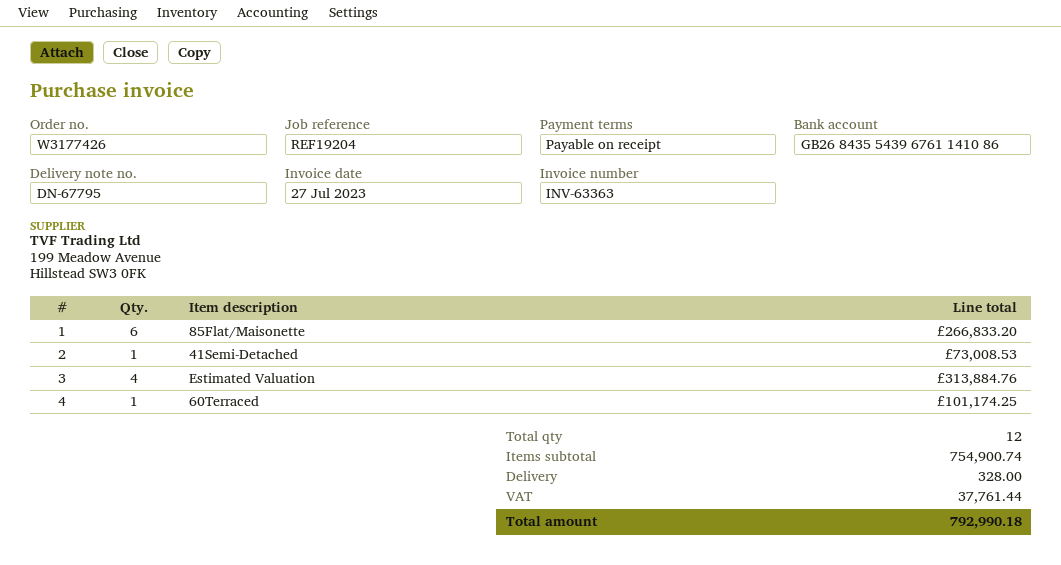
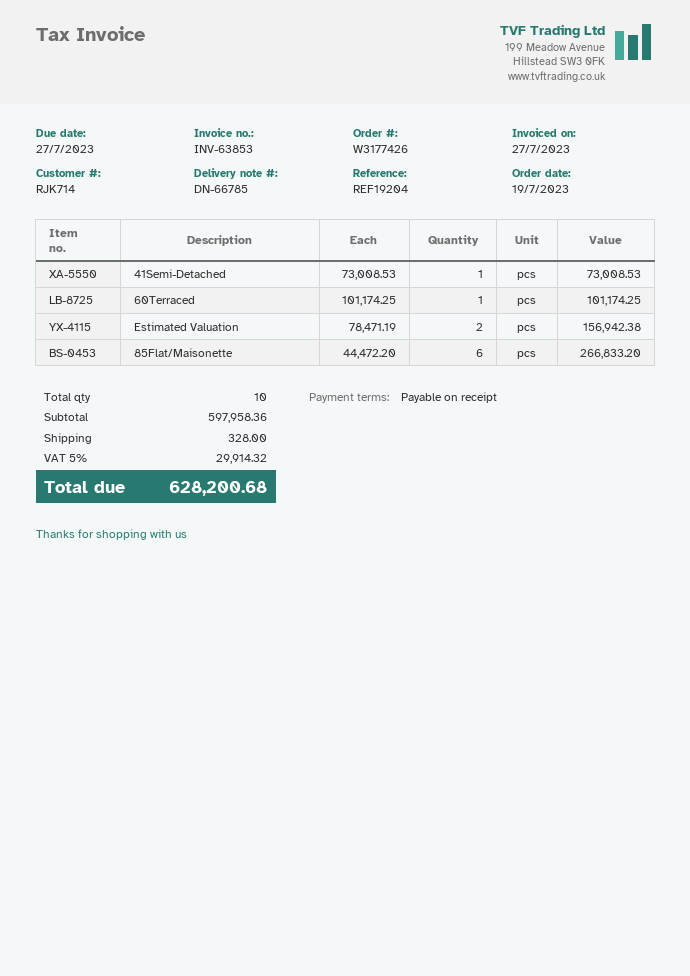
delivery note number: DN-67795 -> DN-66785
invoice number: INV-63363 -> INV-63853
Estimated Valuation: 4 for 313884.76 -> 2 for 156942.38
total quantity: 12 -> 10
subtotal: 754900.74 -> 597958.36
tax: 37761.44 -> 29914.32
total: 792990.18 -> 628200.68

